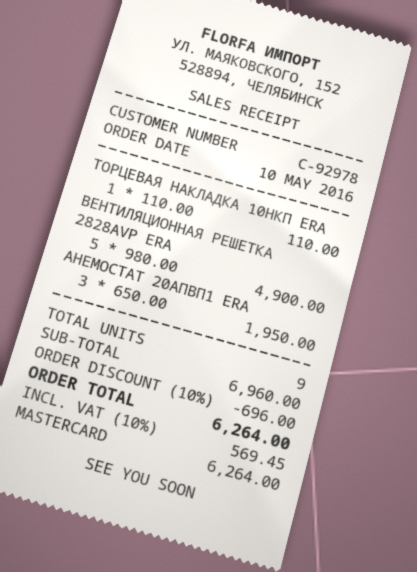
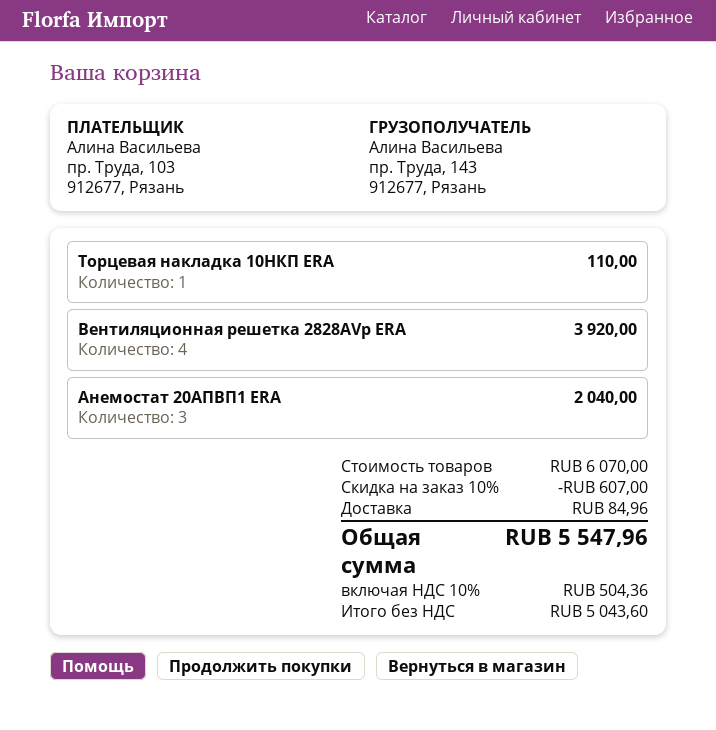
ВЕНТИЛЯЦИОННАЯ РЕШЕТКА 2828AVP ERA: 5 for 4900.00 -> 4 for 3920.00
АНЕМОСТАТ 20АПВП1 ERA: 3 for 1950.00 -> 3 for 2040.00
subtotal: 6960.00 -> 6070.00
discount: 10% = 696.00 -> 10% = 607.00
shipping: none -> 84.96
tax: 10% = 569.45 -> 10% = 504.36
total: 6264.00 -> 5547.96

